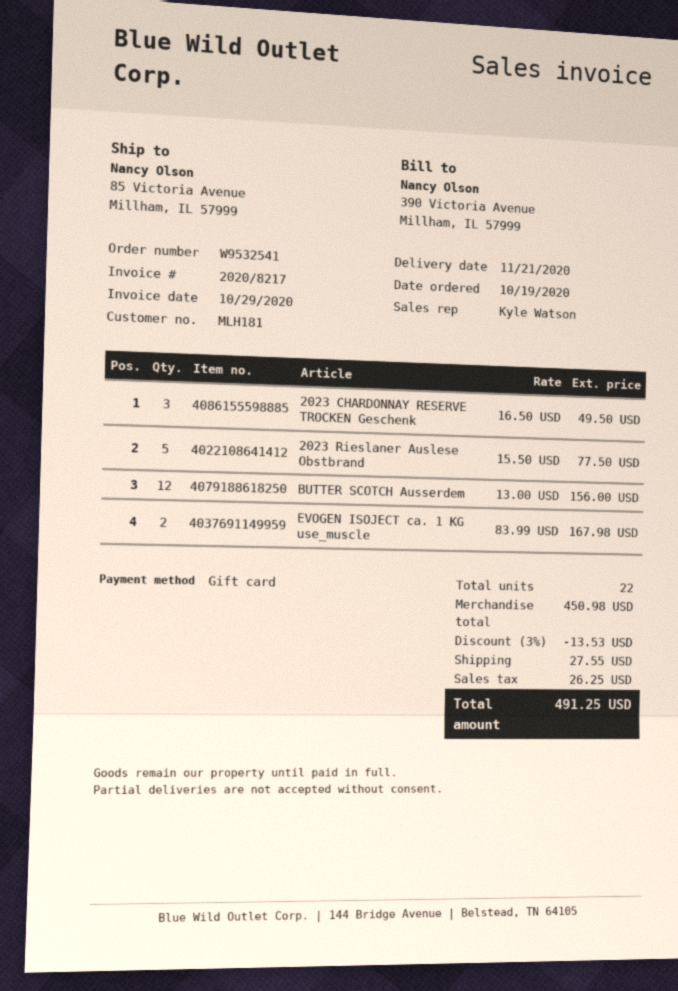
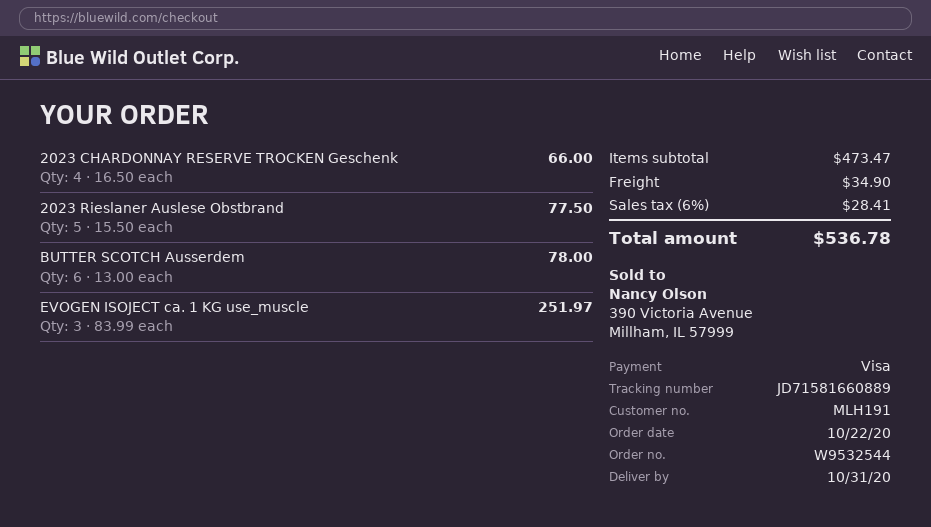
order number: W9532541 -> W9532544
order date: 2020-10-19 -> 2020-10-22
delivery date: 2020-11-21 -> 2020-10-31
customer number: MLH181 -> MLH191
payment method: gift card -> Visa
2023 CHARDONNAY RESERVE TROCKEN Geschenk: 3 x 16.50 = 49.50 -> 4 x 16.50 = 66.00
BUTTER SCOTCH Ausserdem: 12 x 13.00 = 156.00 -> 6 x 13.00 = 78.00
EVOGEN ISOJECT ca. 1 KG use_muscle: 2 x 83.99 = 167.98 -> 3 x 83.99 = 251.97
subtotal: 450.98 -> 473.47
discount: 3% = 13.53 -> none
shipping: 27.55 -> 34.90
tax: 26.25 -> 28.41
total: 491.25 -> 536.78

